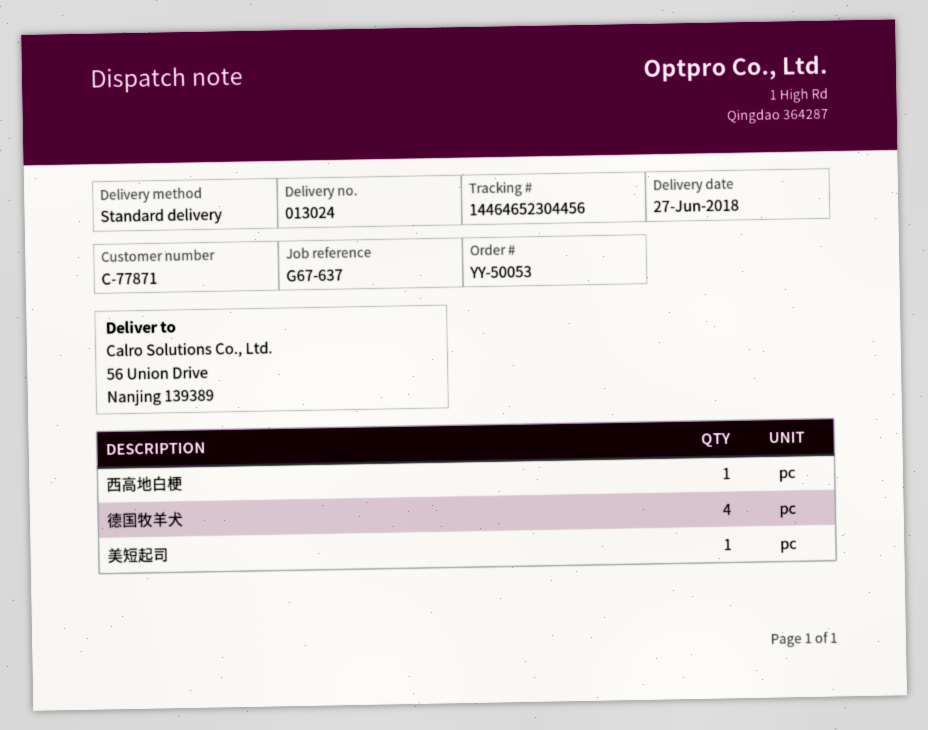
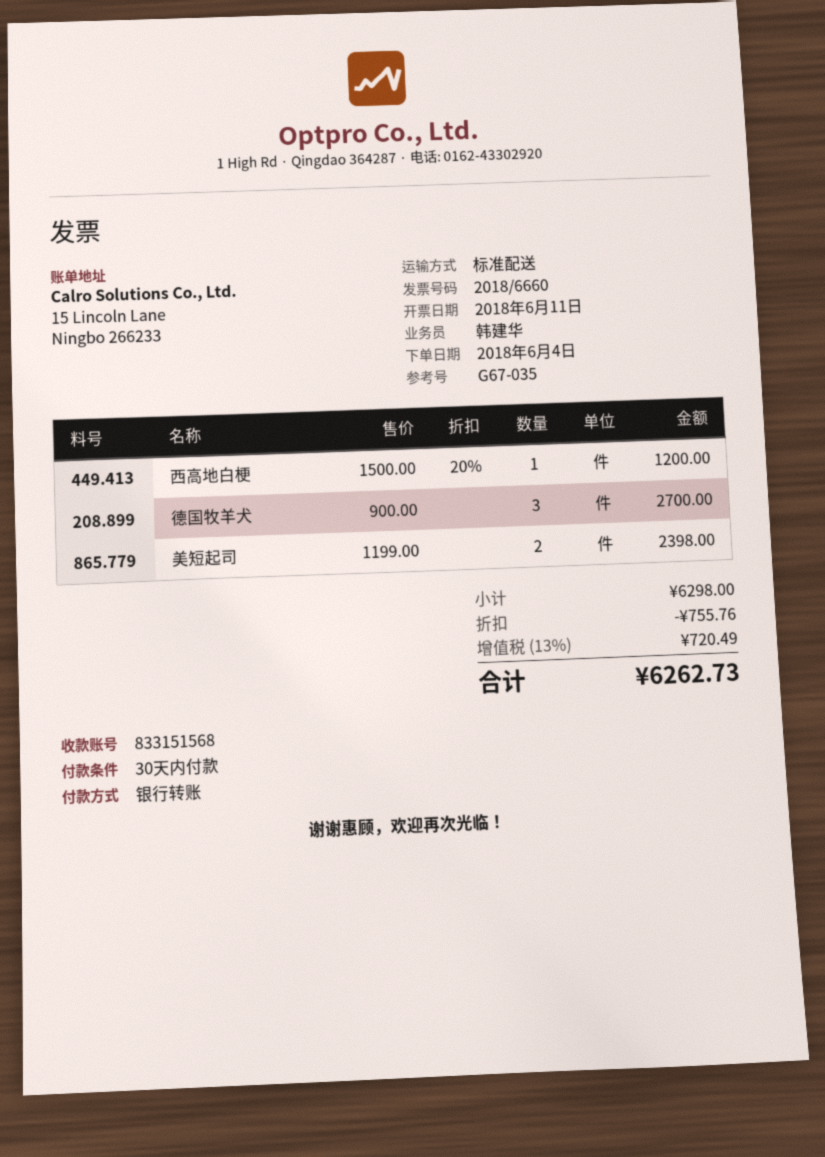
reference: G67-637 -> G67-035
德国牧羊犬: 4 -> 3
美短起司: 1 -> 2

